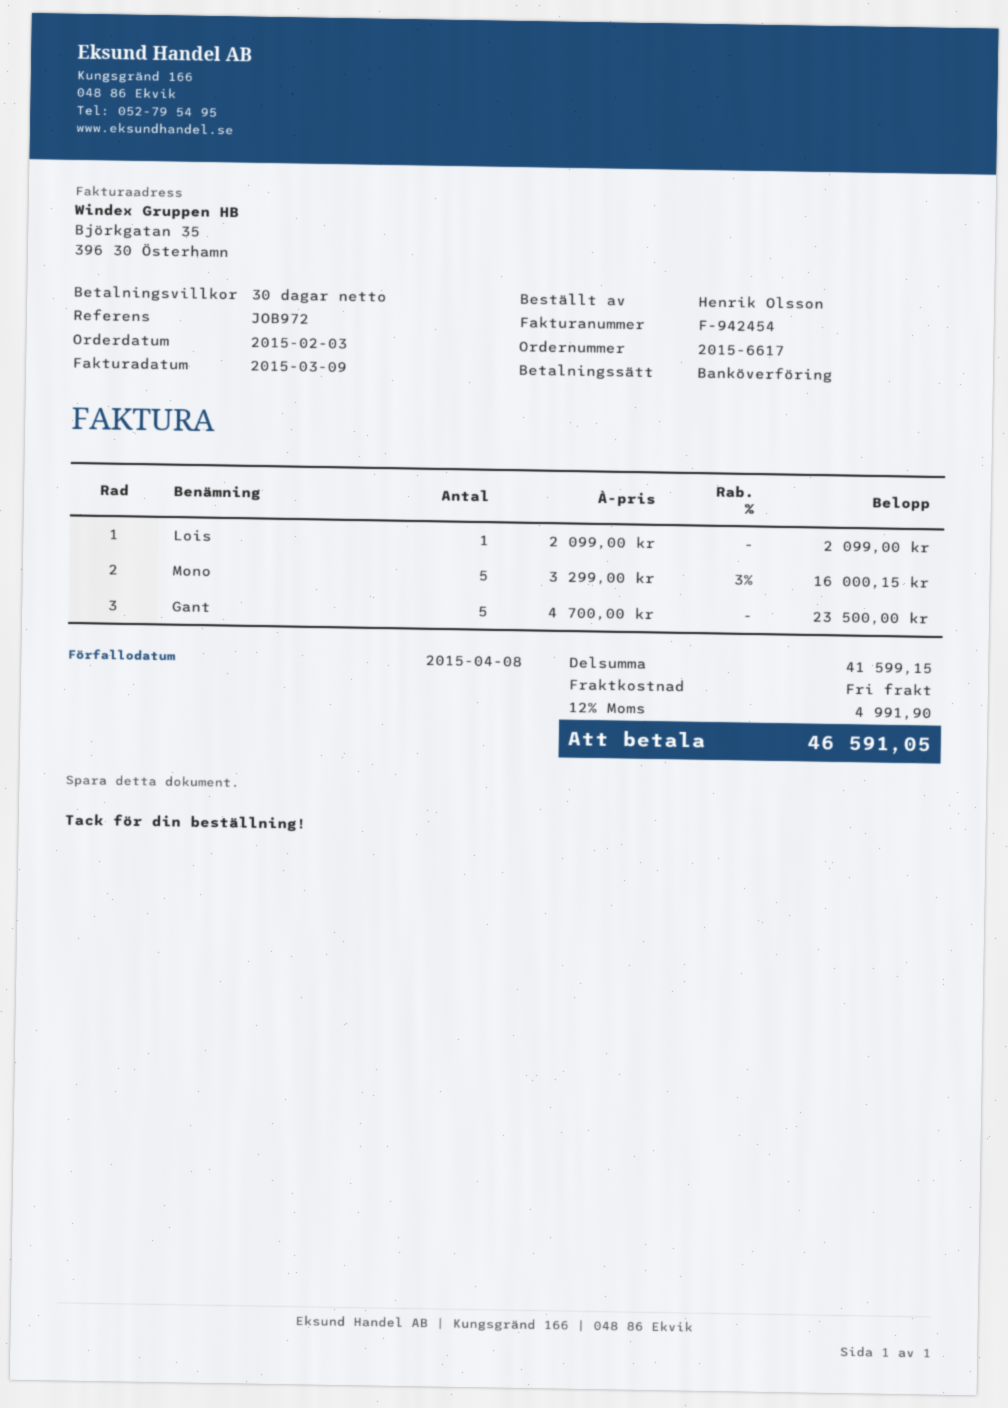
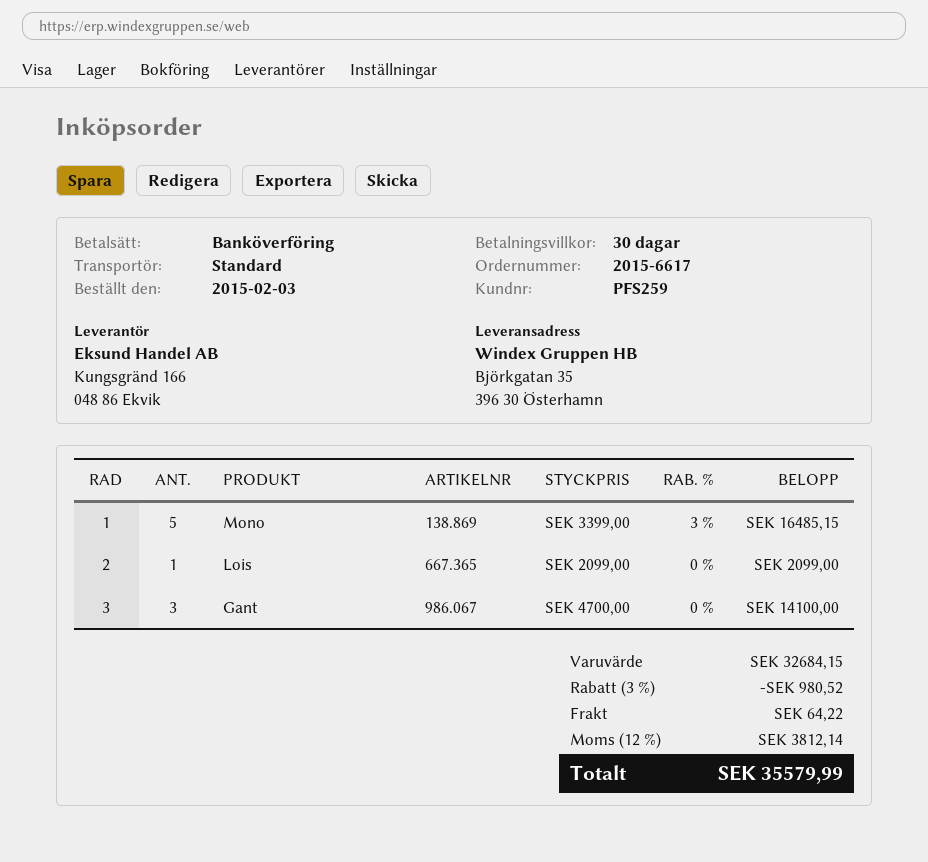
Mono: 5 x 3299.00 - 3% = 16000.15 -> 5 x 3399.00 - 3% = 16485.15
Gant: 5 x 4700.00 = 23500.00 -> 3 x 4700.00 = 14100.00
subtotal: 41599.15 -> 32684.15
discount: none -> 3% = 980.52
shipping: 0.00 -> 64.22
tax: 12% = 4991.90 -> 12% = 3812.14
total: 46591.05 -> 35579.99

